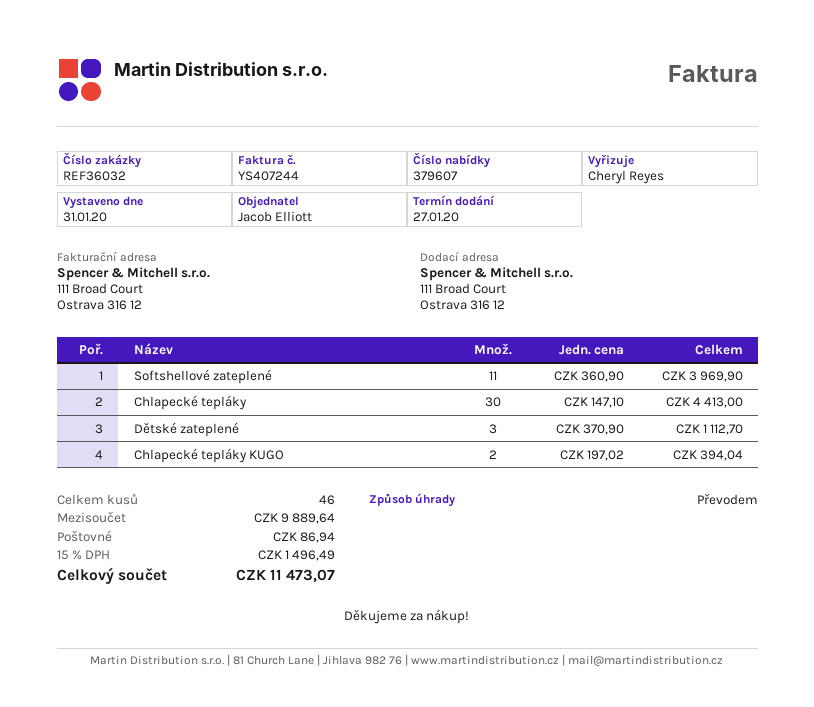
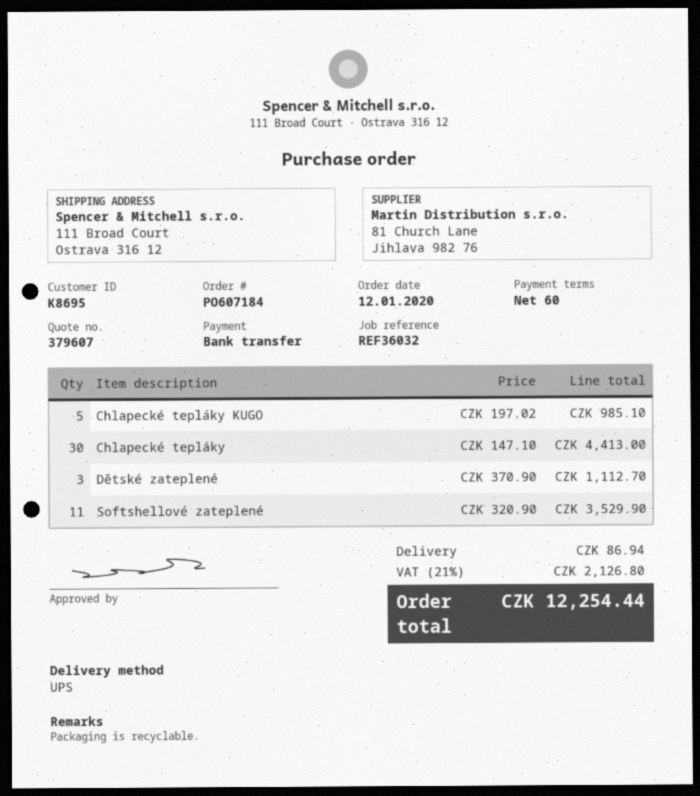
Softshellové zateplené: 11 x 360.90 = 3969.90 -> 11 x 320.90 = 3529.90
Chlapecké tepláky KUGO: 2 x 197.02 = 394.04 -> 5 x 197.02 = 985.10
tax: 15% = 1496.49 -> 21% = 2126.80
total: 11473.07 -> 12254.44

